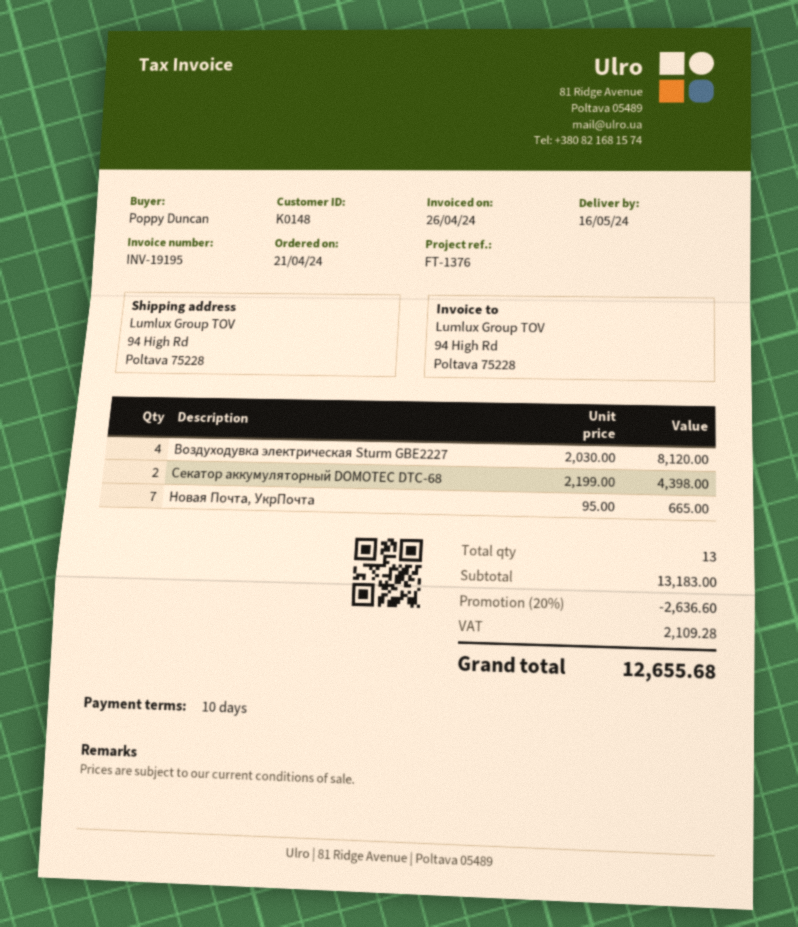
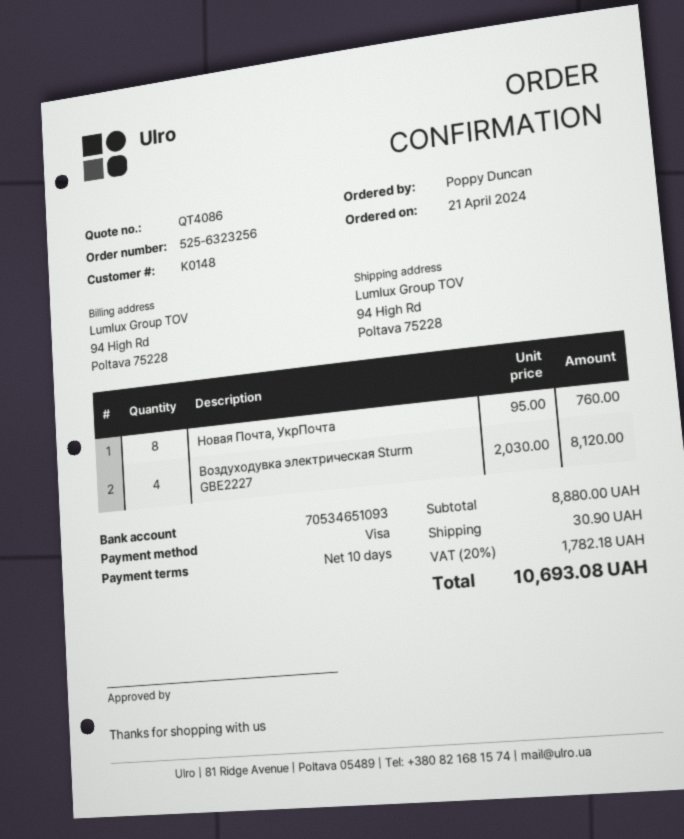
Секатор аккумуляторный DOMOTEC DTC-68: 2 x 2199.00 = 4398.00 -> none
Новая Почта, УкрПочта: 7 x 95.00 = 665.00 -> 8 x 95.00 = 760.00
subtotal: 13183.00 -> 8880.00
discount: 20% = 2636.60 -> none
shipping: none -> 30.90
tax: 2109.28 -> 1782.18
total: 12655.68 -> 10693.08

